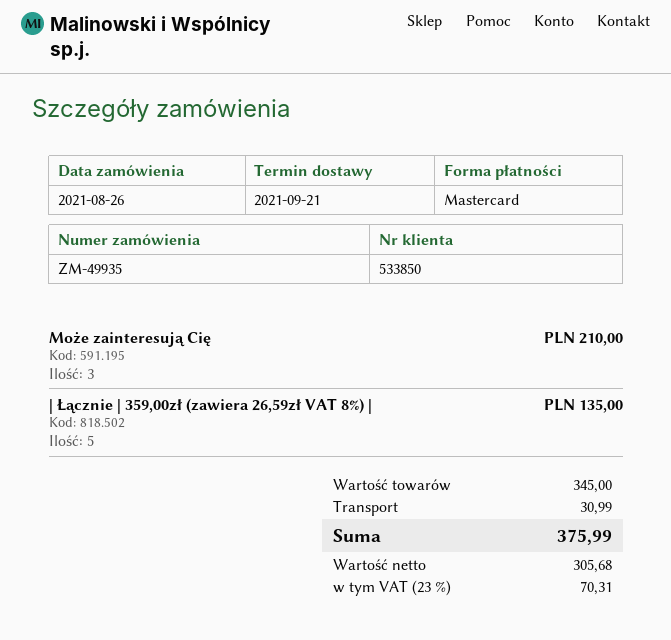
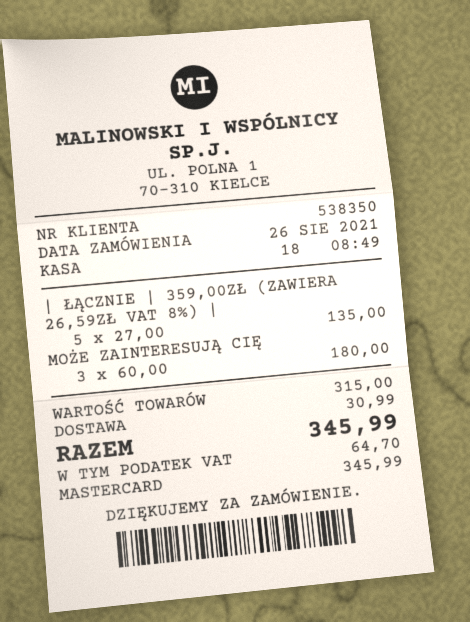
customer number: 533850 -> 538350
Może zainteresują Cię: 3 for 210.00 -> 3 for 180.00
subtotal: 345.00 -> 315.00
tax: 70.31 -> 64.70
total: 375.99 -> 345.99

